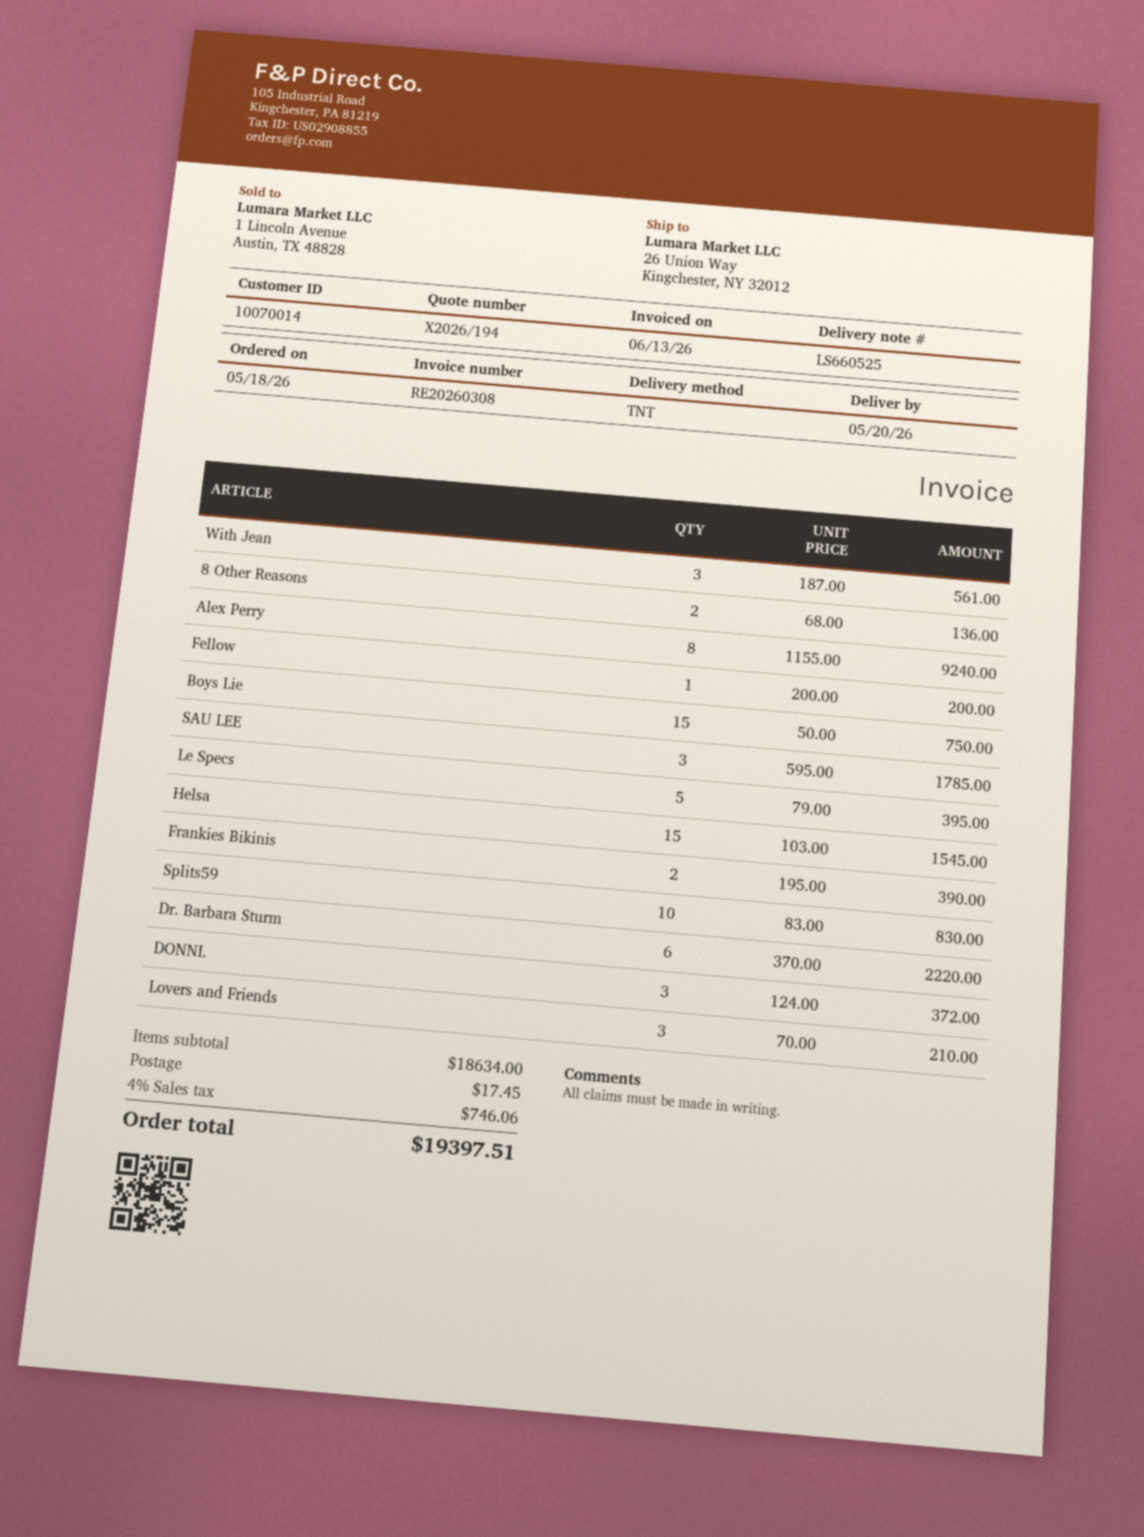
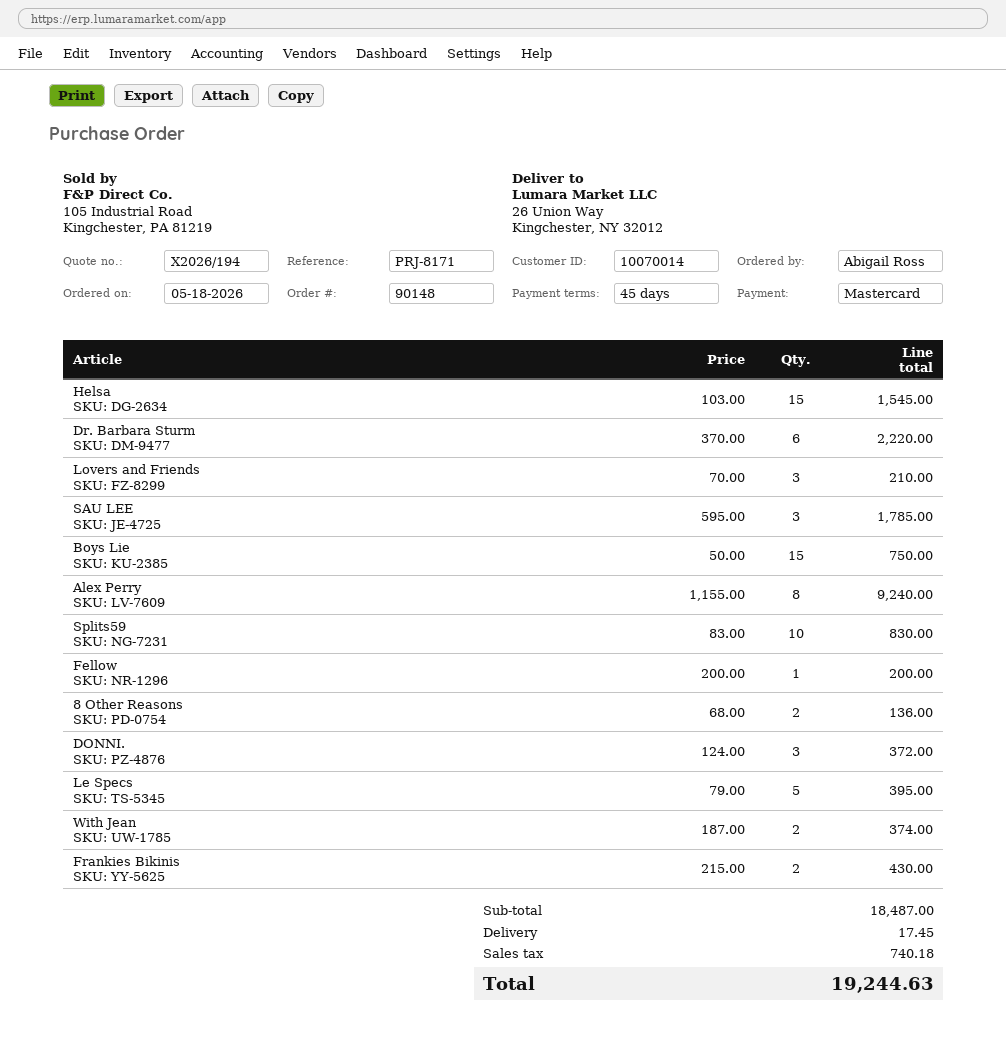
With Jean: 3 x 187.00 = 561.00 -> 2 x 187.00 = 374.00
Frankies Bikinis: 2 x 195.00 = 390.00 -> 2 x 215.00 = 430.00
subtotal: 18634.00 -> 18487.00
tax: 746.06 -> 740.18
total: 19397.51 -> 19244.63

